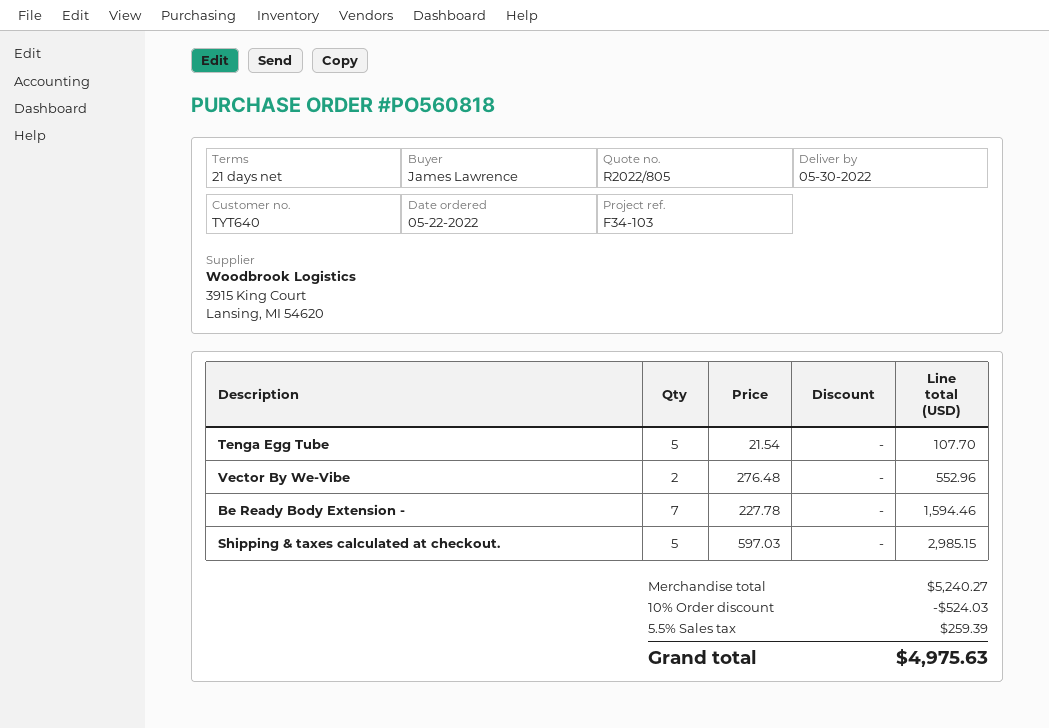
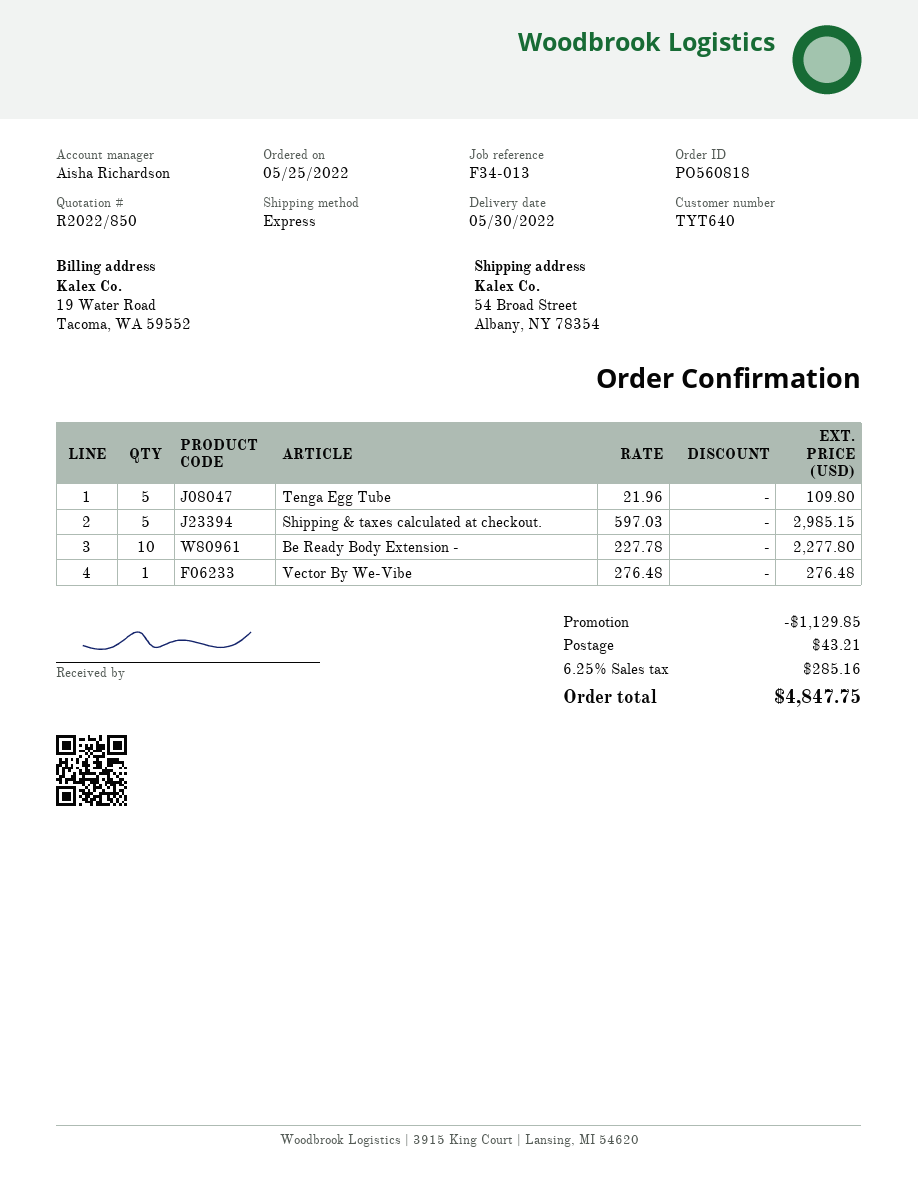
quote number: R2022/805 -> R2022/850
order date: 2022-05-22 -> 2022-05-25
reference: F34-103 -> F34-013
Tenga Egg Tube: 5 x 21.54 = 107.70 -> 5 x 21.96 = 109.80
Vector By We-Vibe: 2 x 276.48 = 552.96 -> 1 x 276.48 = 276.48
Be Ready Body Extension -: 7 x 227.78 = 1594.46 -> 10 x 227.78 = 2277.80
discount: 524.03 -> 1129.85
shipping: none -> 43.21
tax: 5.5% = 259.39 -> 6.25% = 285.16
total: 4975.63 -> 4847.75

